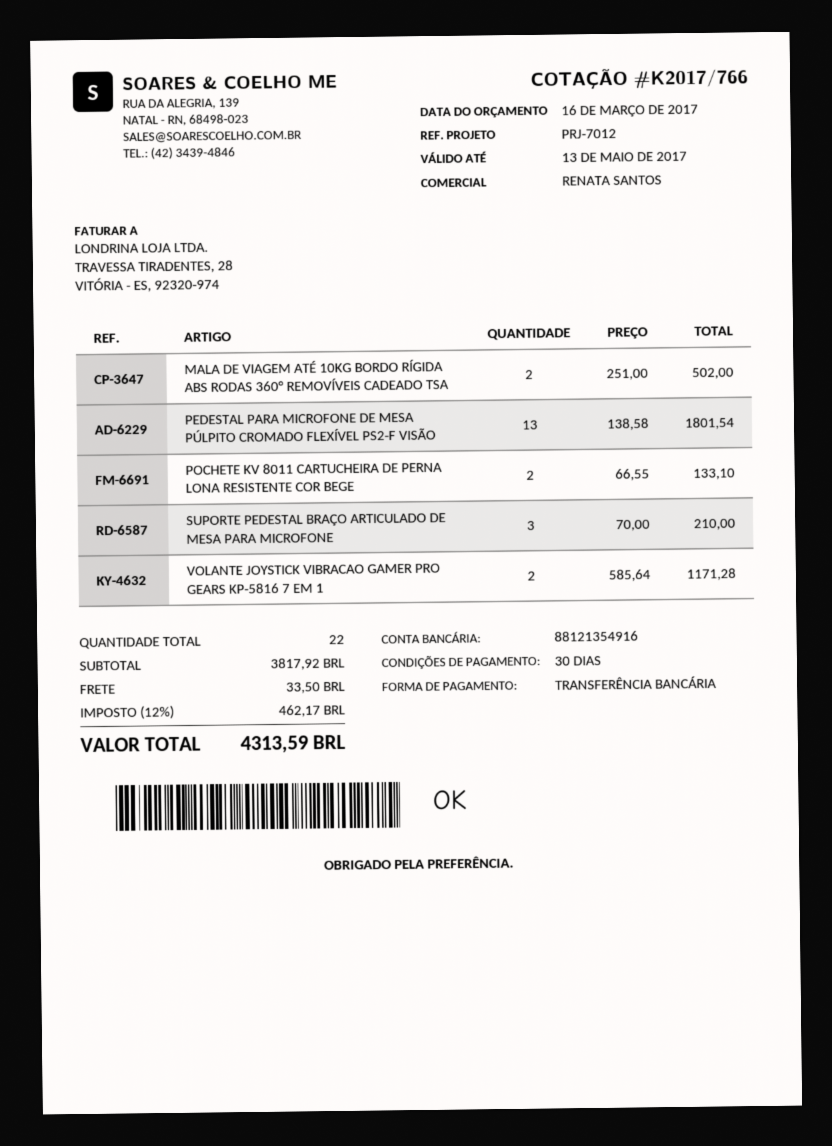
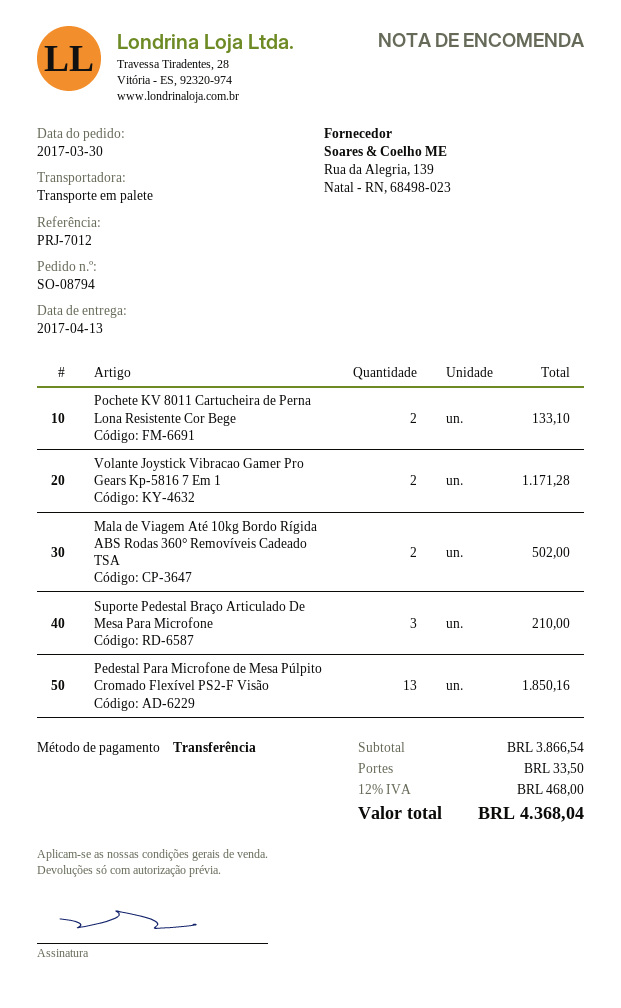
PEDESTAL PARA MICROFONE DE MESA PÚLPITO CROMADO FLEXÍVEL PS2-F VISÃO: 13 for 1801.54 -> 13 for 1850.16
subtotal: 3817.92 -> 3866.54
tax: 12% = 462.17 -> 12% = 468.00
total: 4313.59 -> 4368.04

